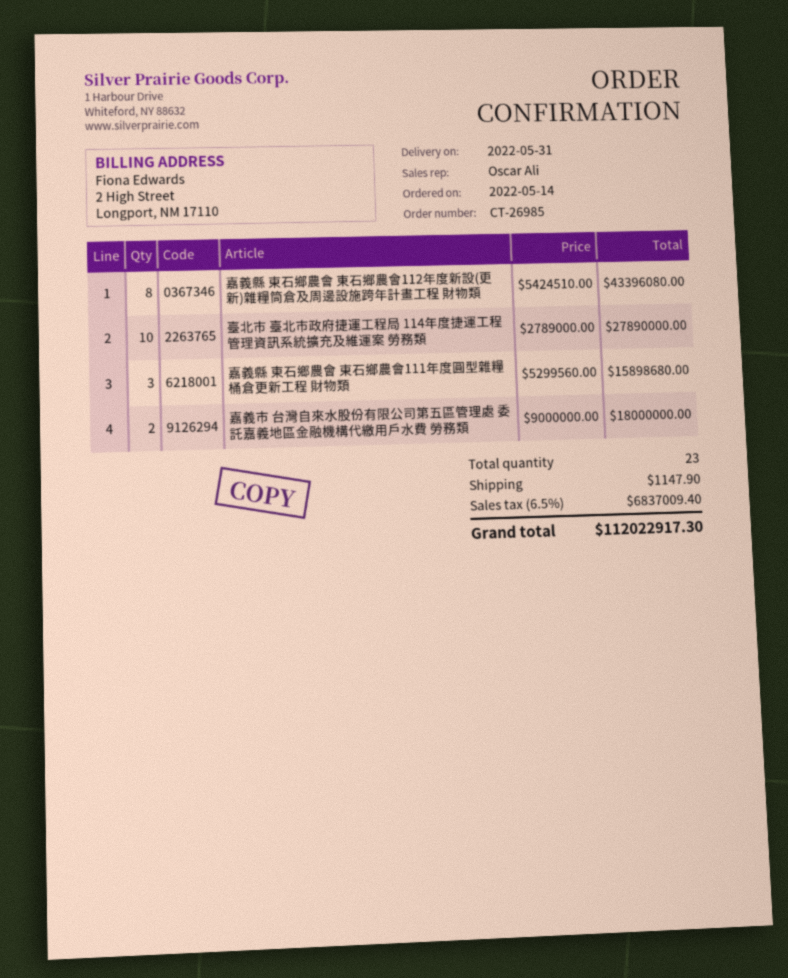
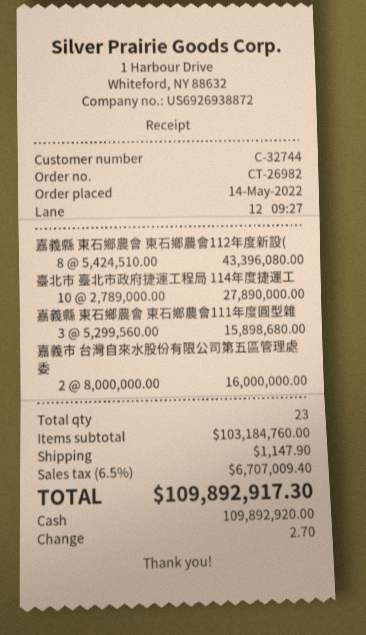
order number: CT-26985 -> CT-26982
嘉義市 台灣自來水股份有限公司第五區管理處 委託嘉義地區金融機構代繳用戶水費 勞務類: 2 x 9000000.00 = 18000000.00 -> 2 x 8000000.00 = 16000000.00
tax: 6.5% = 6837009.40 -> 6.5% = 6707009.40
total: 112022917.30 -> 109892917.30

